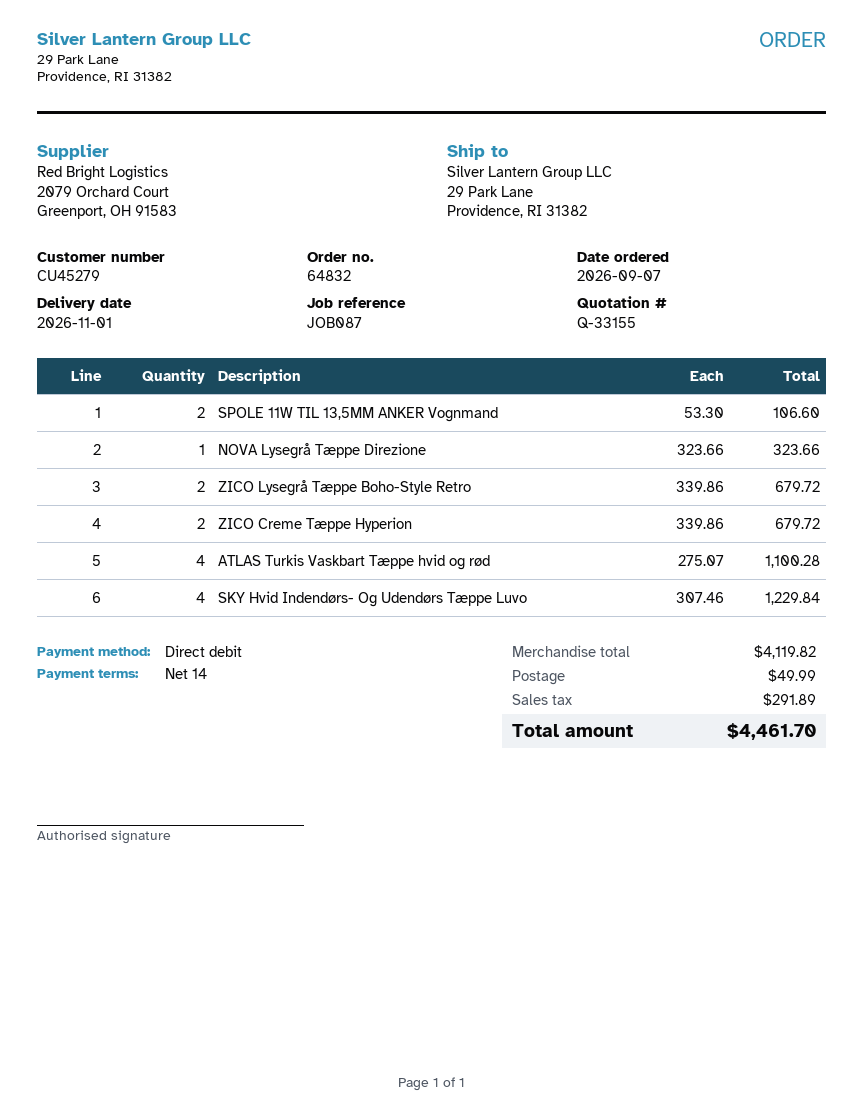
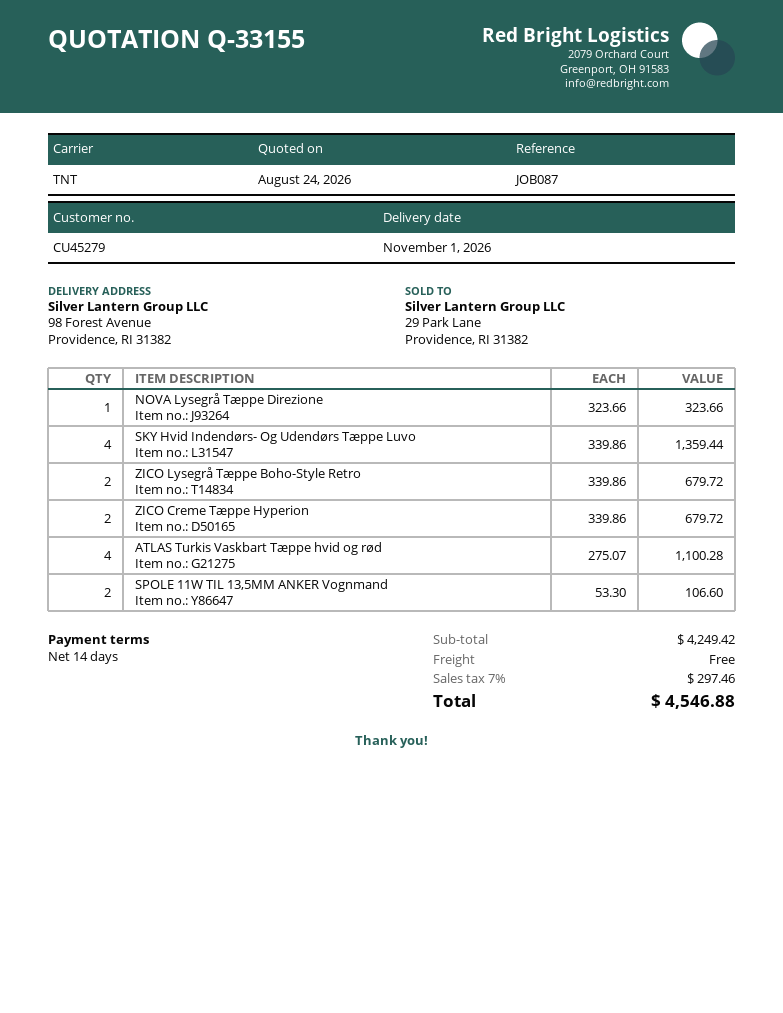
ship to: 29 Park Lane, Providence, RI 31382 -> 98 Forest Avenue, Providence, RI 31382
SKY Hvid Indendørs- Og Udendørs Tæppe Luvo: 4 x 307.46 = 1229.84 -> 4 x 339.86 = 1359.44
subtotal: 4119.82 -> 4249.42
shipping: 49.99 -> 0.00
tax: 291.89 -> 297.46
total: 4461.70 -> 4546.88

